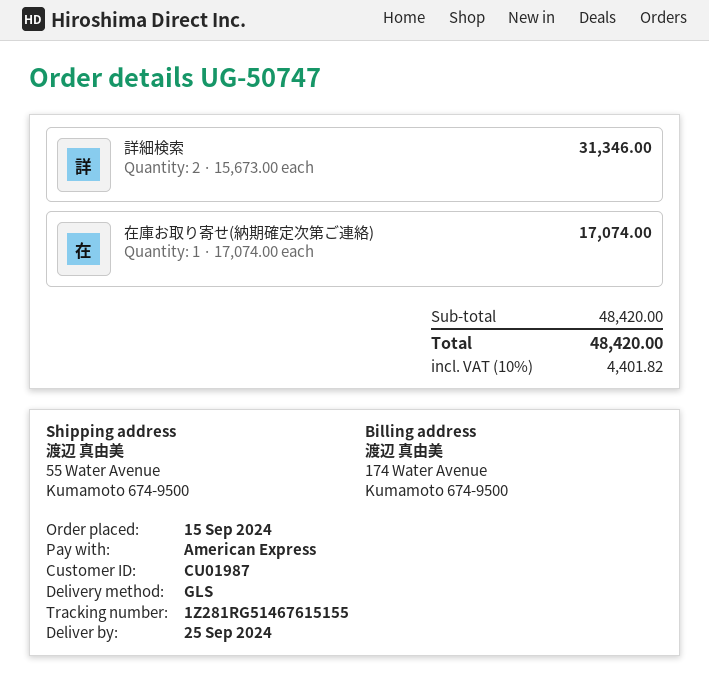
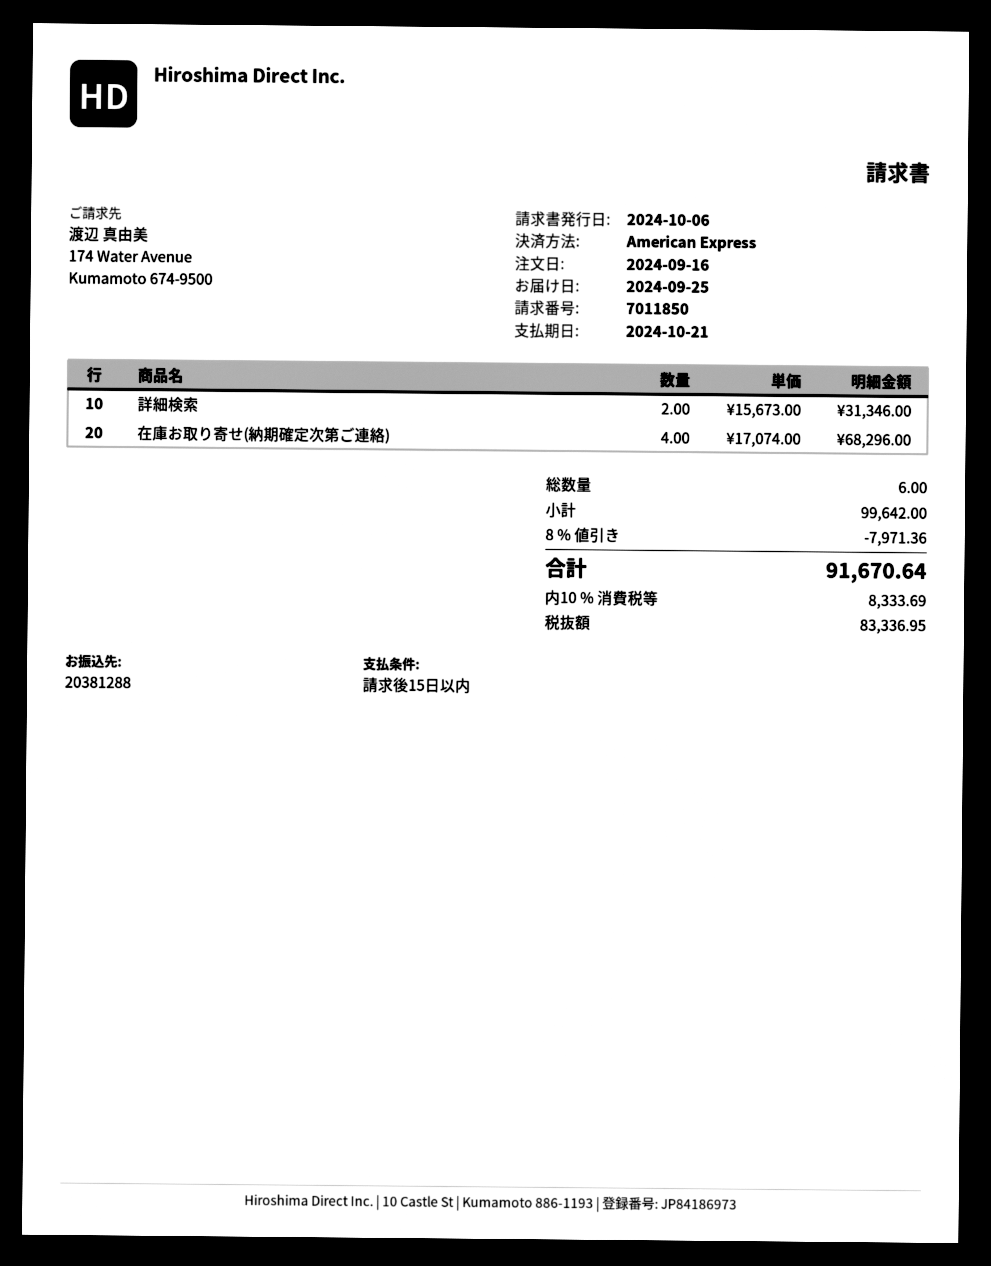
order date: 2024-09-15 -> 2024-09-16
在庫お取り寄せ(納期確定次第ご連絡): 1 x 17074.00 = 17074.00 -> 4 x 17074.00 = 68296.00
subtotal: 48420.00 -> 99642.00
discount: none -> 8% = 7971.36
tax: 10% = 4401.82 -> 10% = 8333.69
total: 48420.00 -> 91670.64

